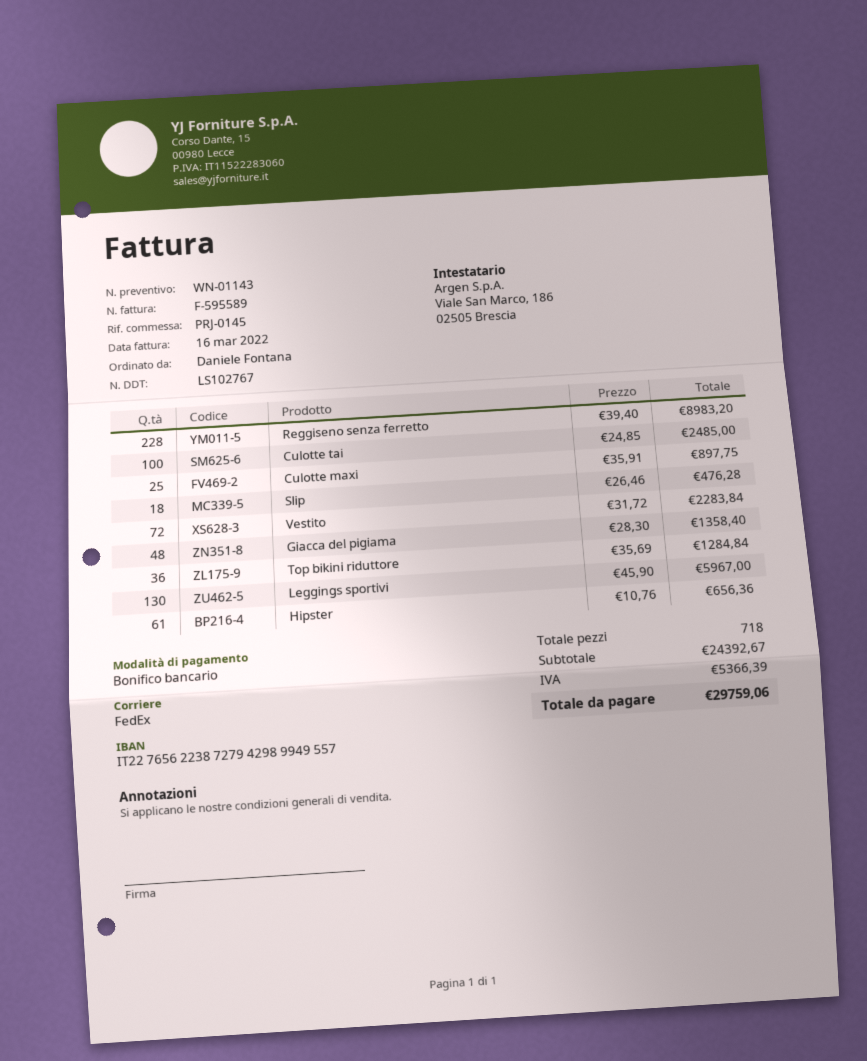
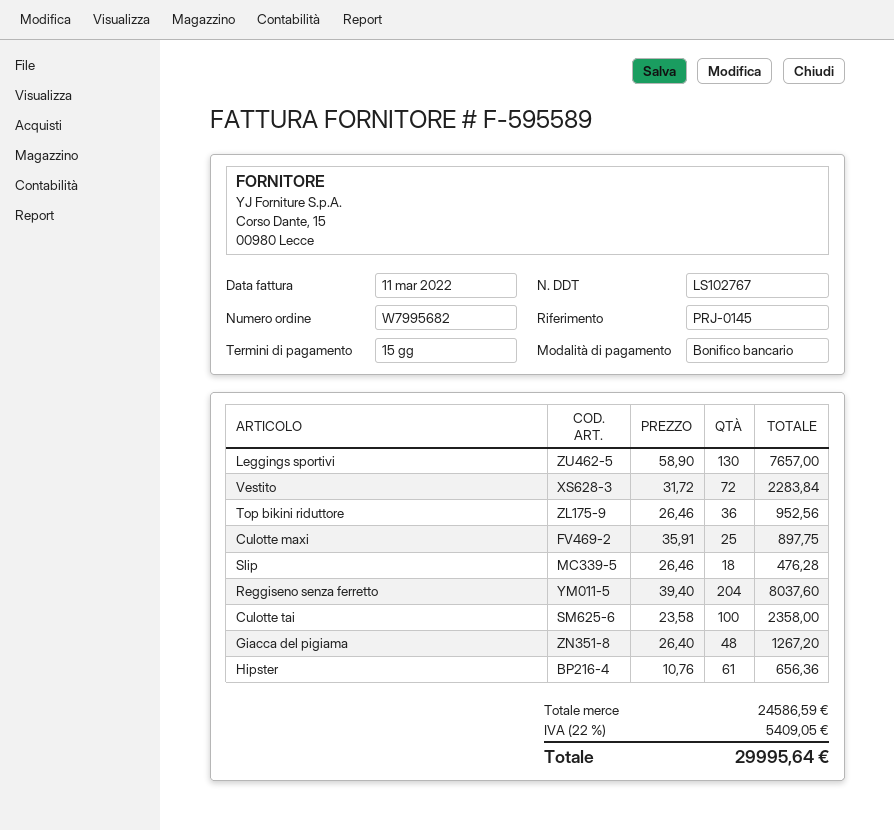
invoice date: 2022-03-16 -> 2022-03-11
Reggiseno senza ferretto: 228 x 39.40 = 8983.20 -> 204 x 39.40 = 8037.60
Culotte tai: 100 x 24.85 = 2485.00 -> 100 x 23.58 = 2358.00
Giacca del pigiama: 48 x 28.30 = 1358.40 -> 48 x 26.40 = 1267.20
Top bikini riduttore: 36 x 35.69 = 1284.84 -> 36 x 26.46 = 952.56
Leggings sportivi: 130 x 45.90 = 5967.00 -> 130 x 58.90 = 7657.00
subtotal: 24392.67 -> 24586.59
tax: 5366.39 -> 5409.05
total: 29759.06 -> 29995.64

